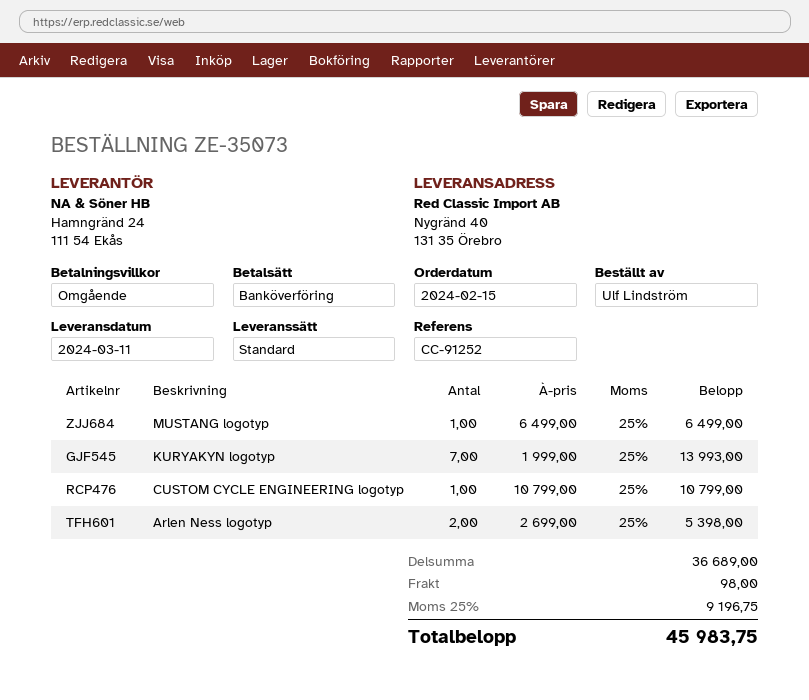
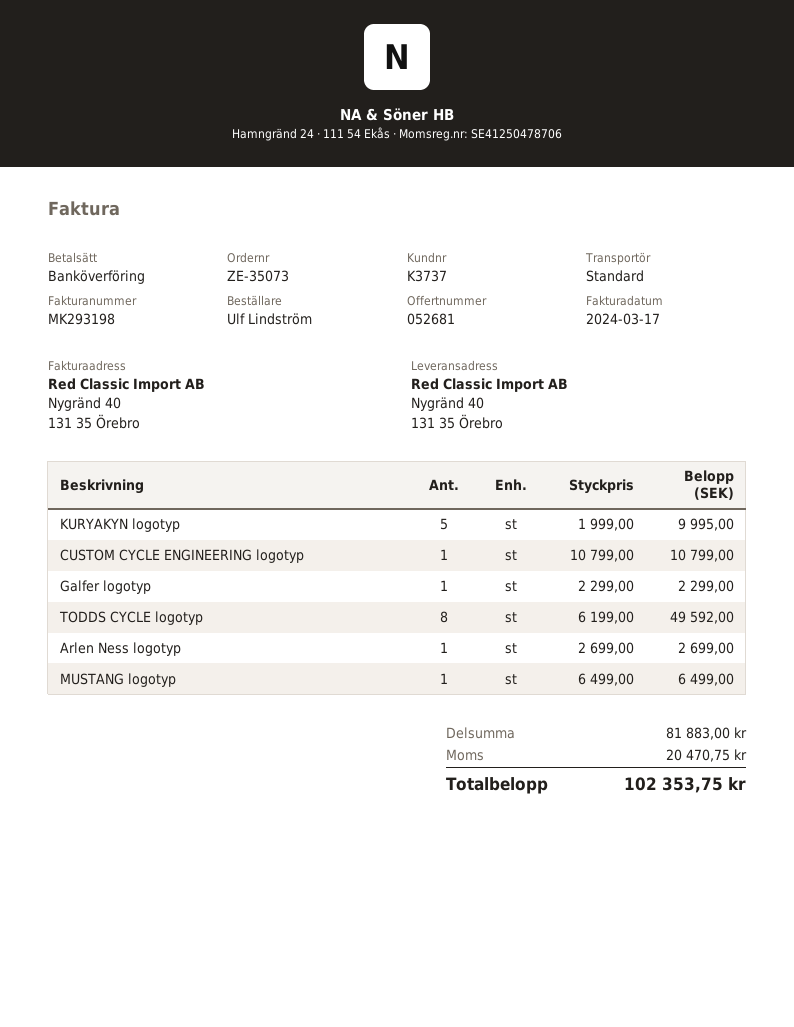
KURYAKYN logotyp: 7 x 1999.00 = 13993.00 -> 5 x 1999.00 = 9995.00
Arlen Ness logotyp: 2 x 2699.00 = 5398.00 -> 1 x 2699.00 = 2699.00
Galfer logotyp: none -> 1 x 2299.00 = 2299.00
TODDS CYCLE logotyp: none -> 8 x 6199.00 = 49592.00
subtotal: 36689.00 -> 81883.00
shipping: 98.00 -> none
tax: 9196.75 -> 20470.75
total: 45983.75 -> 102353.75

